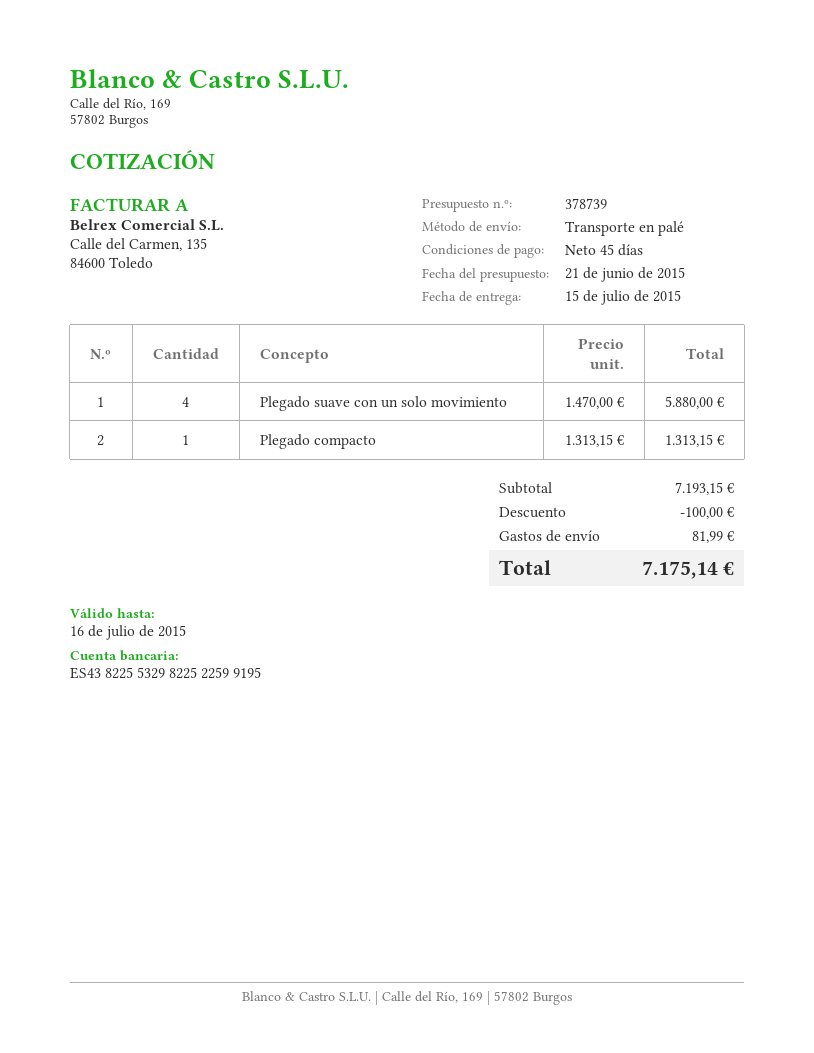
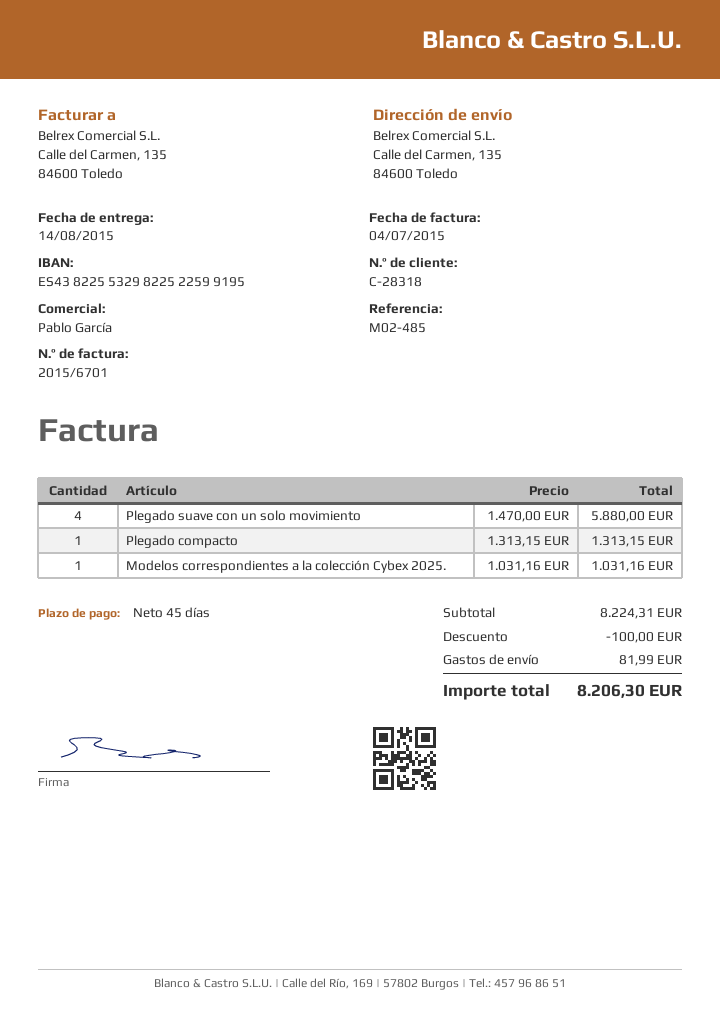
delivery date: 2015-07-15 -> 2015-08-14
Modelos correspondientes a la colección Cybex 2025.: none -> 1 x 1031.16 = 1031.16
subtotal: 7193.15 -> 8224.31
total: 7175.14 -> 8206.30

